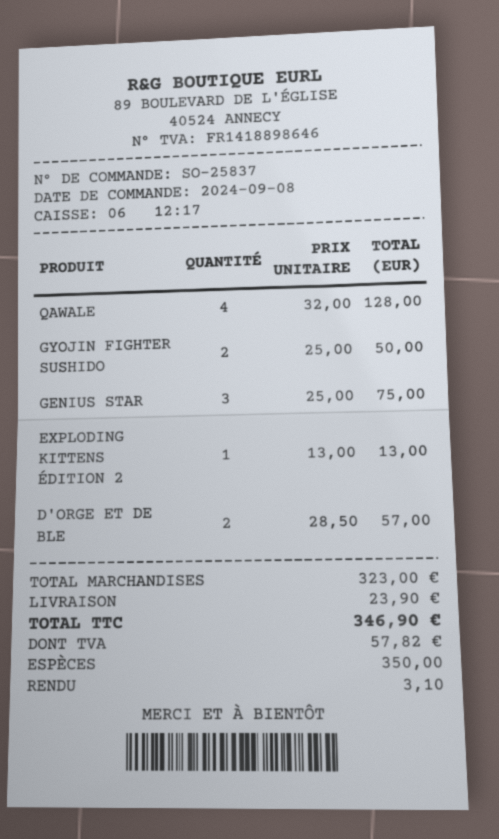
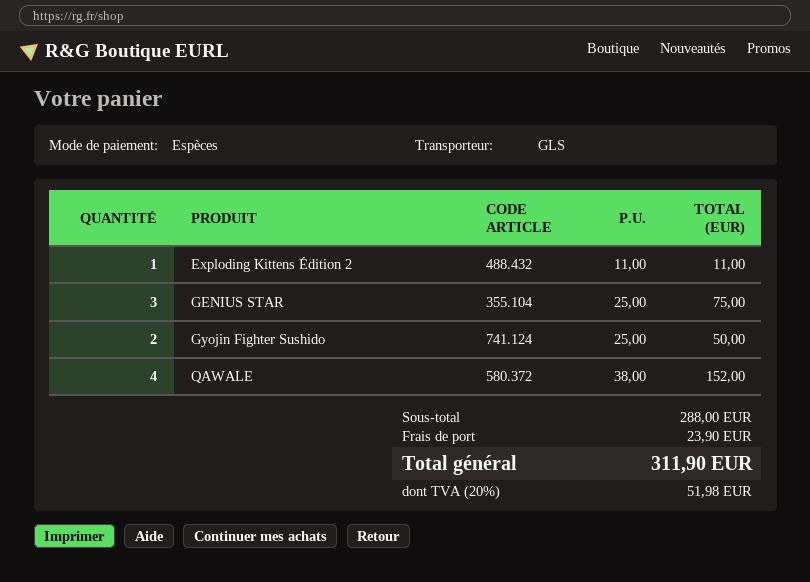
QAWALE: 4 x 32.00 = 128.00 -> 4 x 38.00 = 152.00
EXPLODING KITTENS ÉDITION 2: 1 x 13.00 = 13.00 -> 1 x 11.00 = 11.00
D'ORGE ET DE BLE: 2 x 28.50 = 57.00 -> none
subtotal: 323.00 -> 288.00
tax: 57.82 -> 51.98
total: 346.90 -> 311.90

